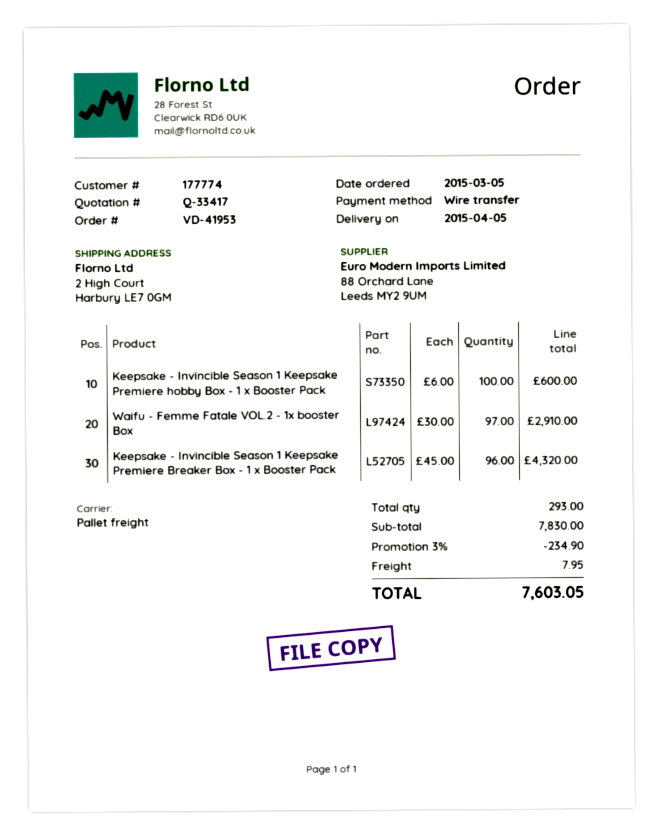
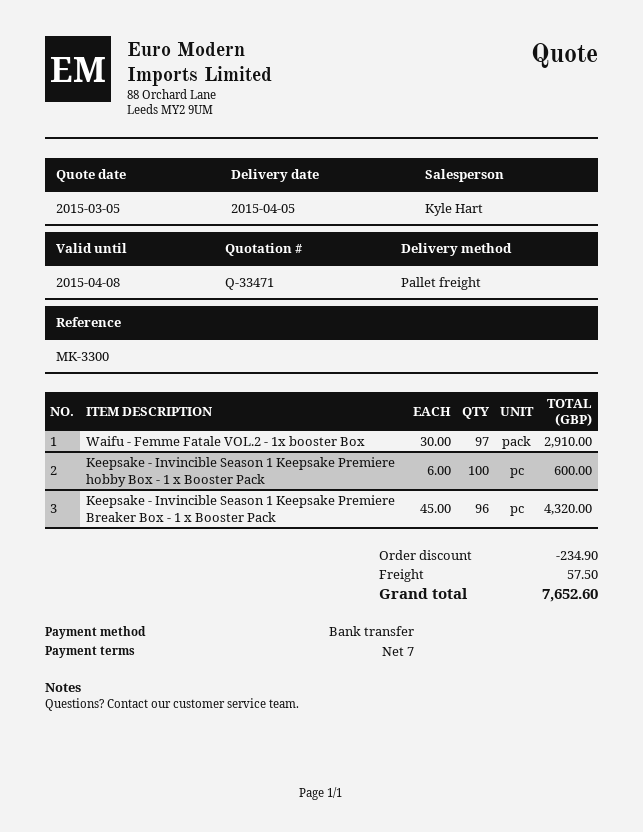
quote number: Q-33417 -> Q-33471
shipping: 7.95 -> 57.50
total: 7603.05 -> 7652.60

